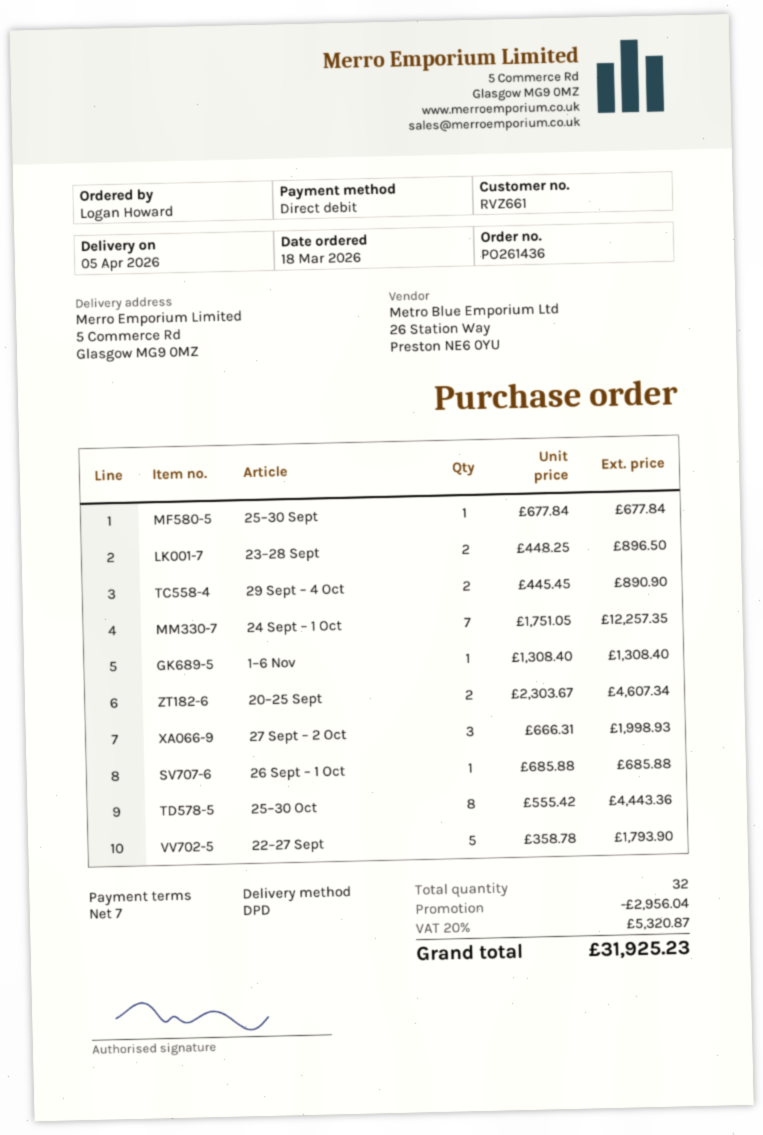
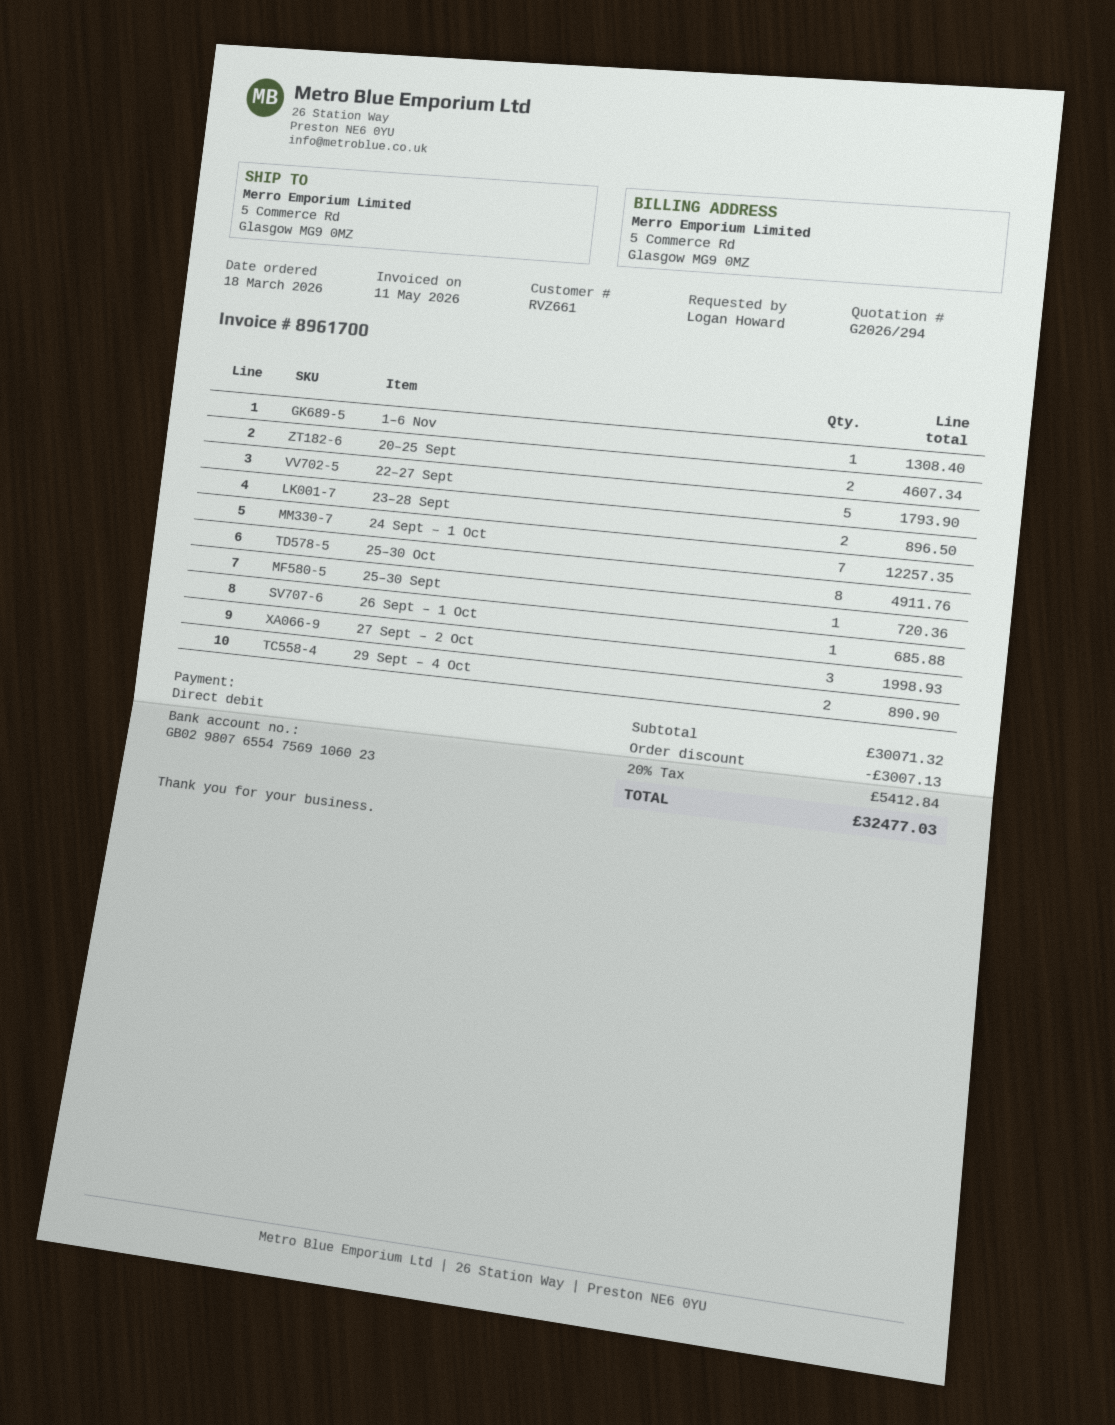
25–30 Sept: 1 for 677.84 -> 1 for 720.36
25–30 Oct: 8 for 4443.36 -> 8 for 4911.76
discount: 2956.04 -> 3007.13
tax: 20% = 5320.87 -> 20% = 5412.84
total: 31925.23 -> 32477.03

